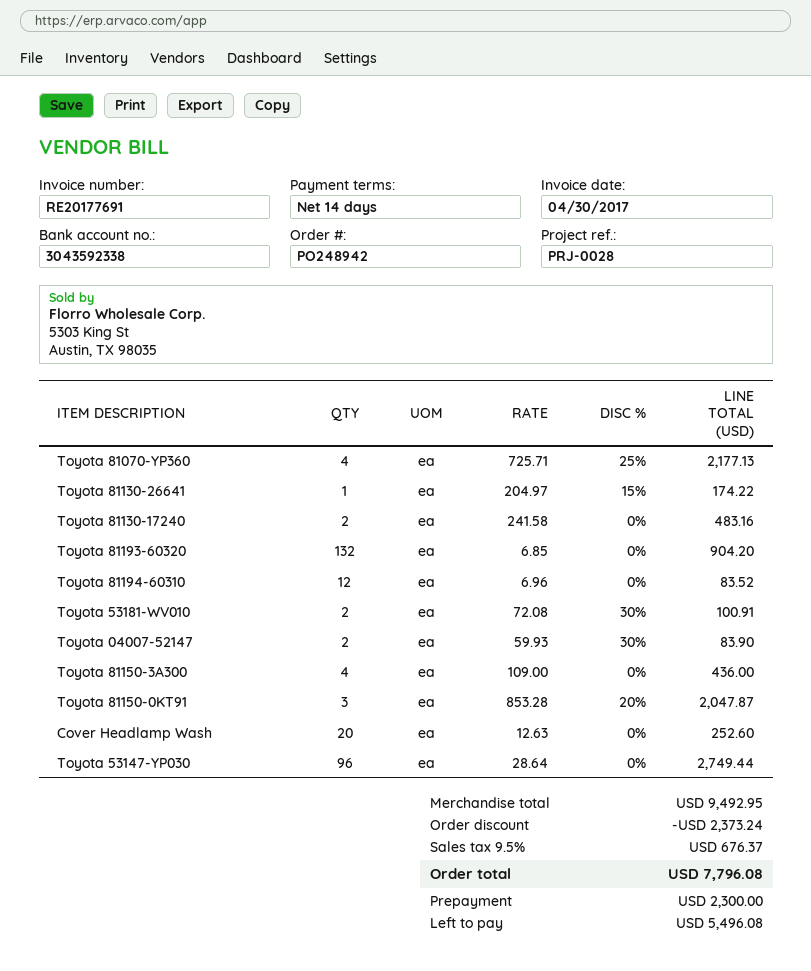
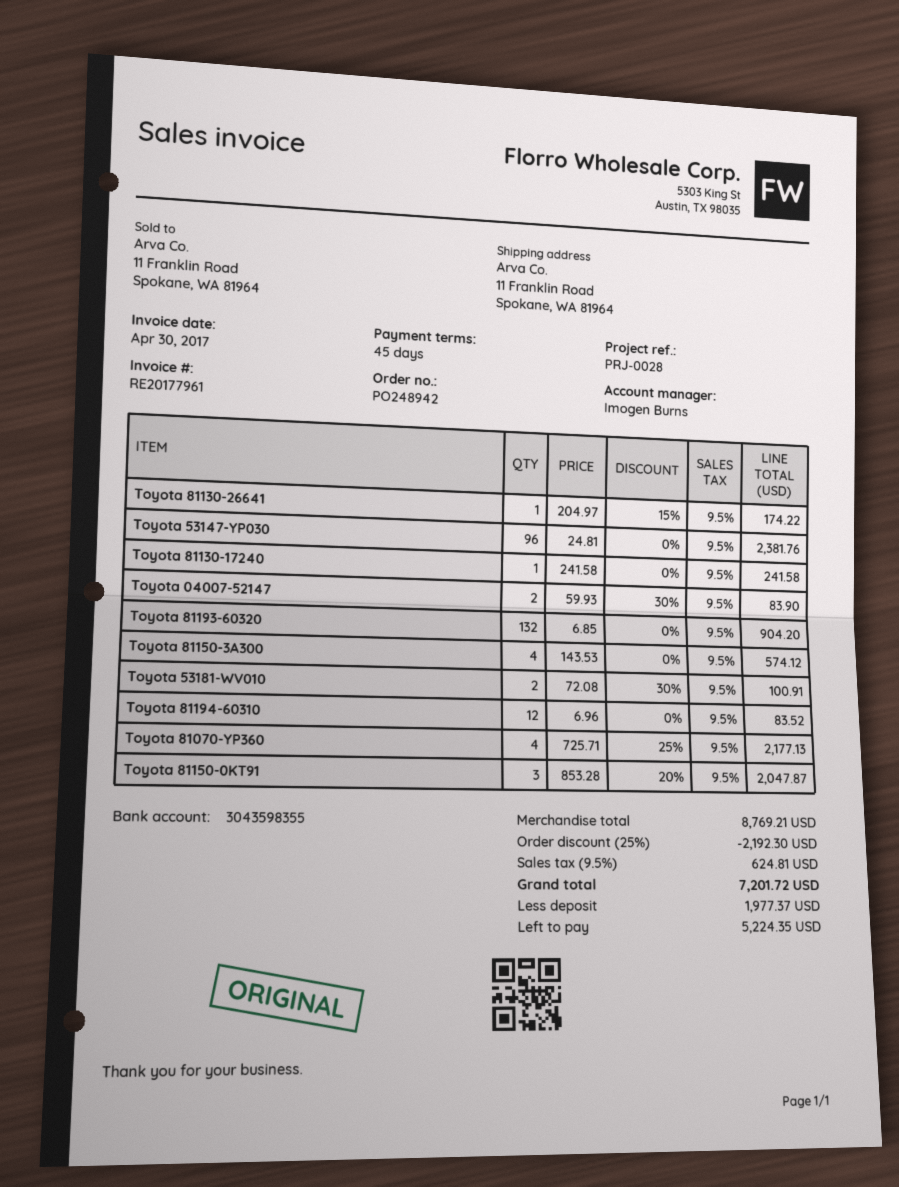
invoice number: RE20177691 -> RE20177961
payment terms: 14 days -> 45 days
bank account: 3043592338 -> 3043598355
Toyota 81130-17240: 2 x 241.58 = 483.16 -> 1 x 241.58 = 241.58
Toyota 81150-3A300: 4 x 109.00 = 436.00 -> 4 x 143.53 = 574.12
Cover Headlamp Wash: 20 x 12.63 = 252.60 -> none
Toyota 53147-YP030: 96 x 28.64 = 2749.44 -> 96 x 24.81 = 2381.76
subtotal: 9492.95 -> 8769.21
discount: 2373.24 -> 2192.30
tax: 9.5% = 676.37 -> 9.5% = 624.81
total: 7796.08 -> 7201.72
deposit: 2300.00 -> 1977.37
balance: 5496.08 -> 5224.35

